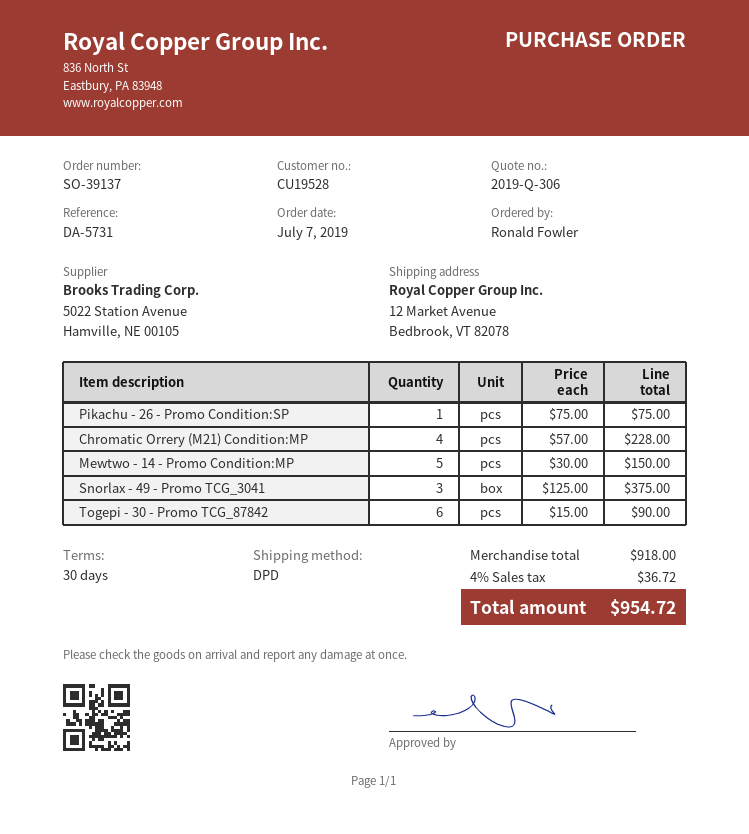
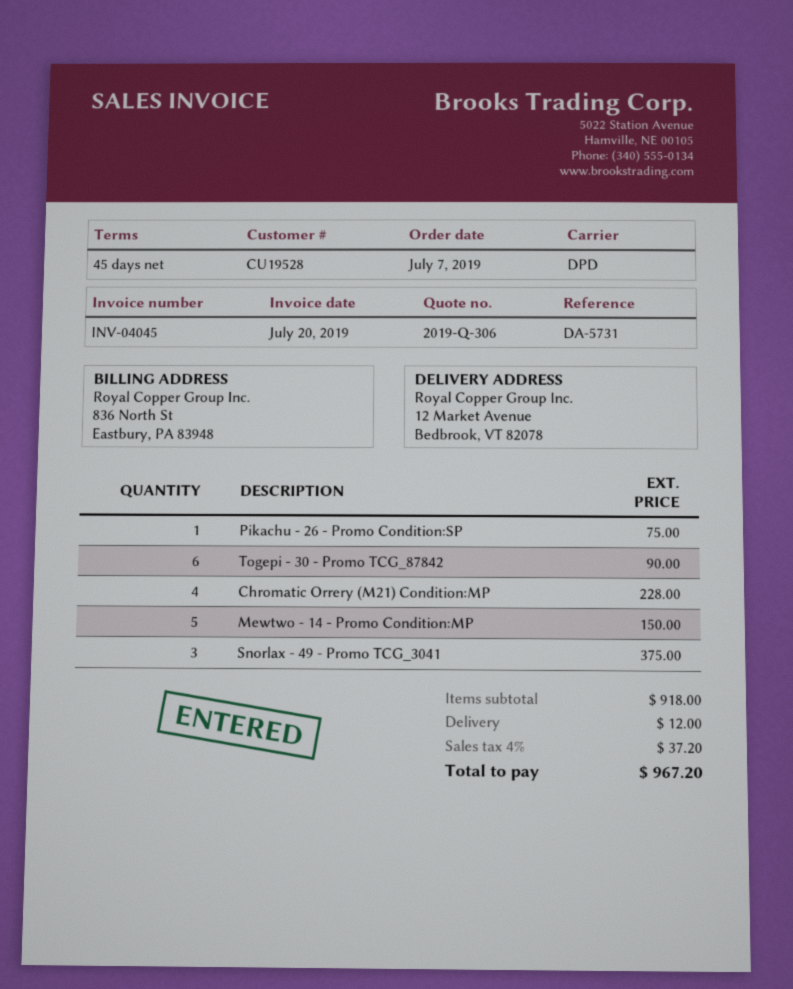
payment terms: 30 days -> 45 days
shipping: none -> 12.00
tax: 4% = 36.72 -> 4% = 37.20
total: 954.72 -> 967.20

